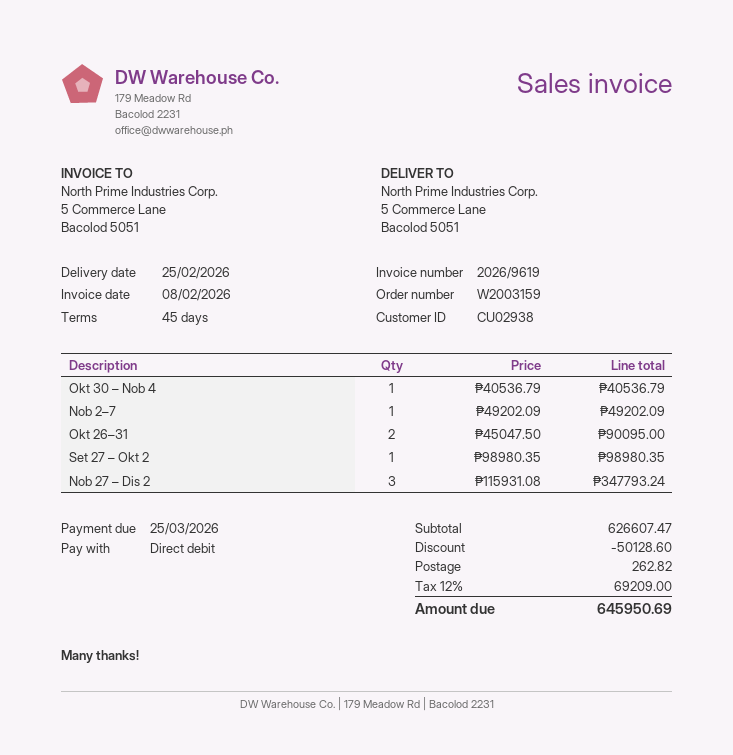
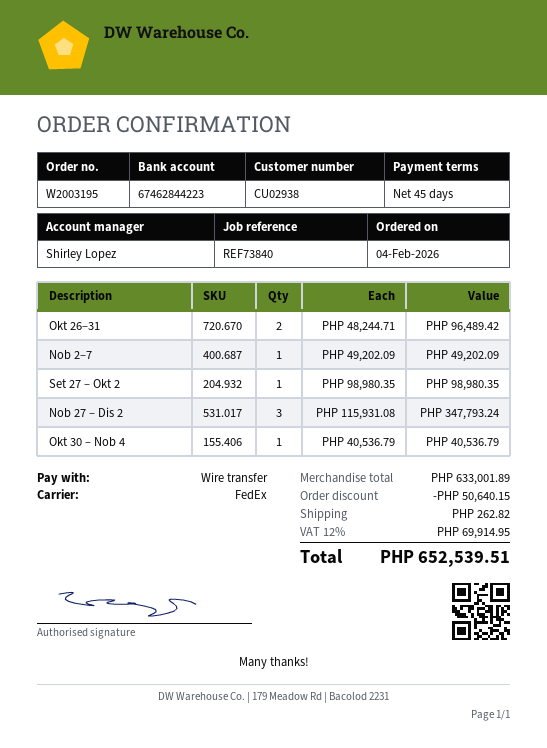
order number: W2003159 -> W2003195
payment method: direct debit -> bank transfer
Okt 26–31: 2 x 45047.50 = 90095.00 -> 2 x 48244.71 = 96489.42
subtotal: 626607.47 -> 633001.89
discount: 50128.60 -> 50640.15
tax: 12% = 69209.00 -> 12% = 69914.95
total: 645950.69 -> 652539.51

